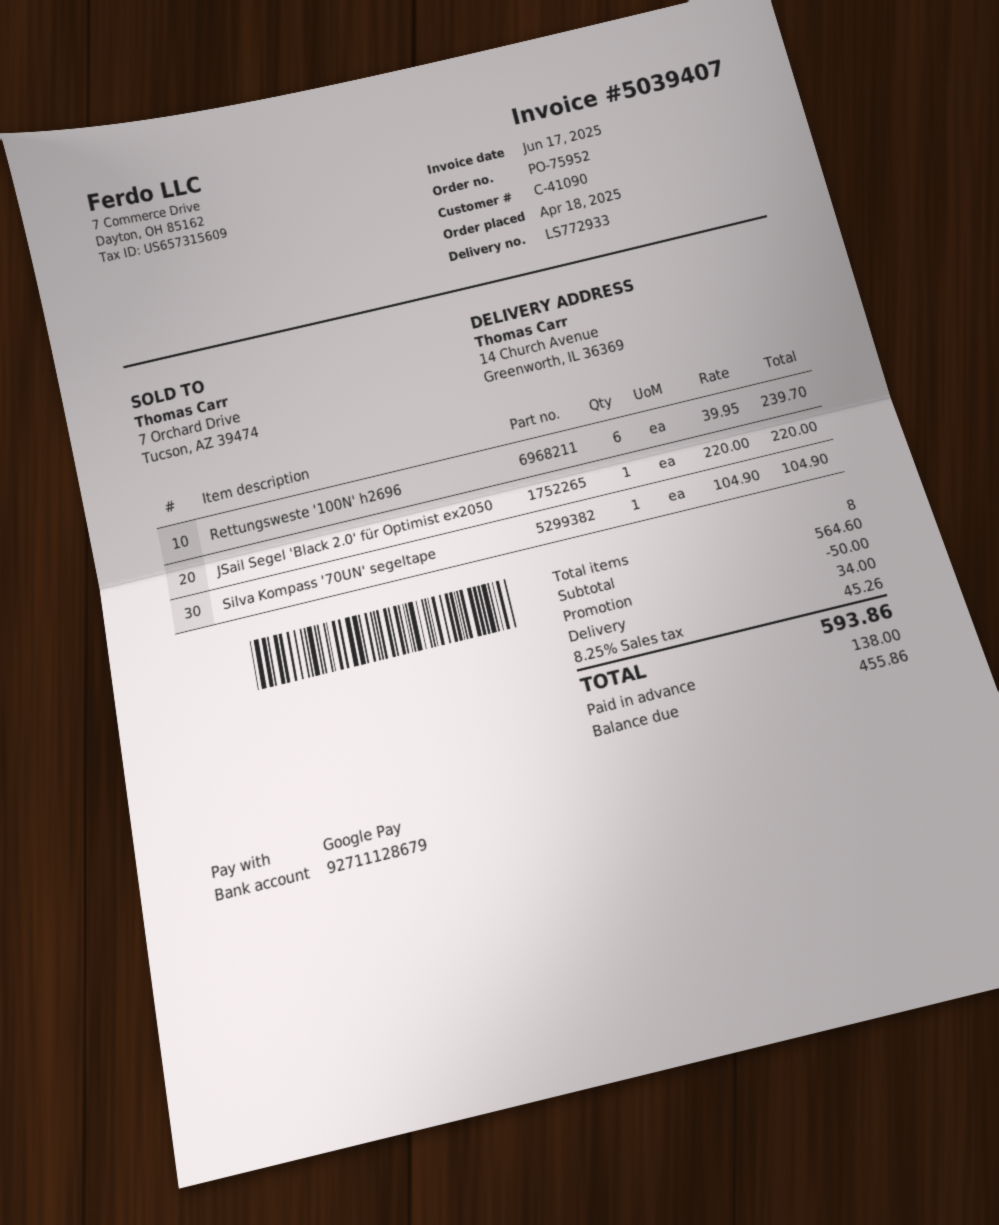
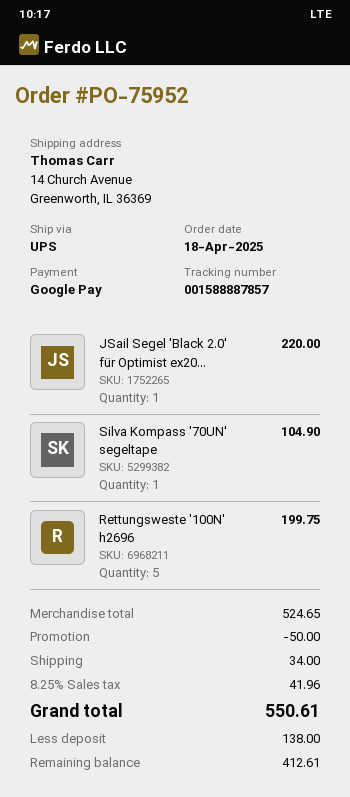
Rettungsweste '100N' h2696: 6 for 239.70 -> 5 for 199.75
subtotal: 564.60 -> 524.65
tax: 8.25% = 45.26 -> 8.25% = 41.96
total: 593.86 -> 550.61
balance: 455.86 -> 412.61

